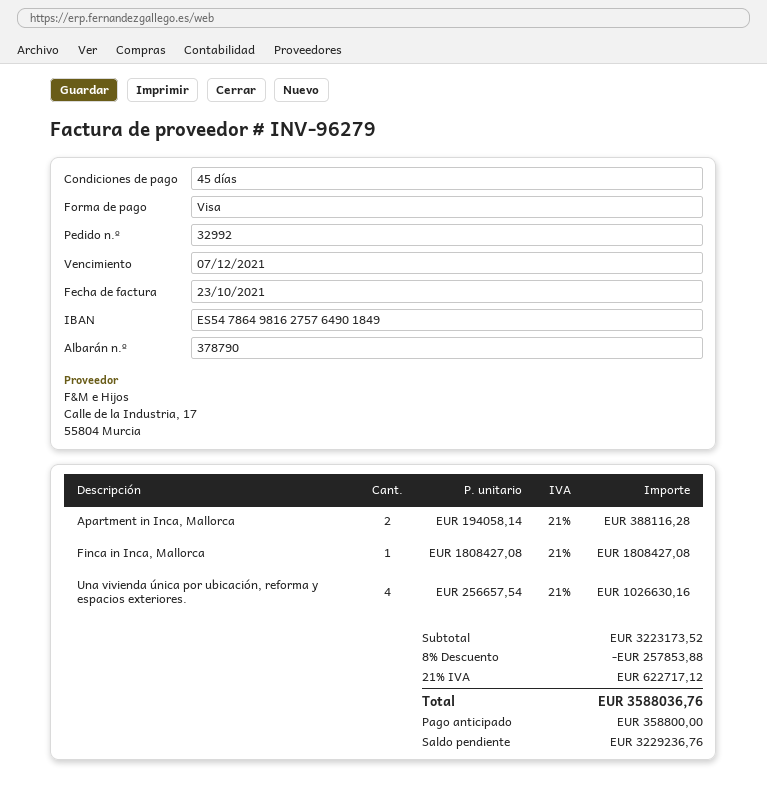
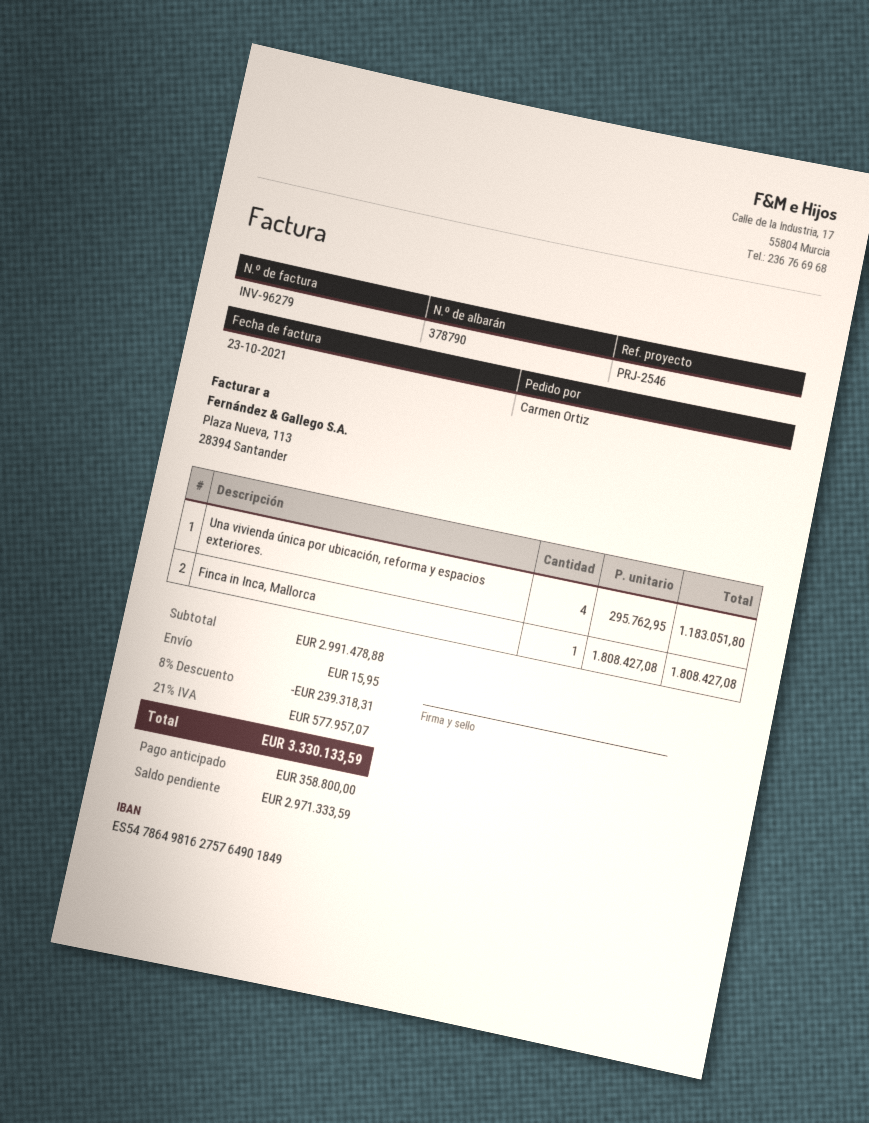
Apartment in Inca, Mallorca: 2 x 194058.14 = 388116.28 -> none
Una vivienda única por ubicación, reforma y espacios exteriores.: 4 x 256657.54 = 1026630.16 -> 4 x 295762.95 = 1183051.80
subtotal: 3223173.52 -> 2991478.88
discount: 8% = 257853.88 -> 8% = 239318.31
shipping: none -> 15.95
tax: 21% = 622717.12 -> 21% = 577957.07
total: 3588036.76 -> 3330133.59
balance: 3229236.76 -> 2971333.59

